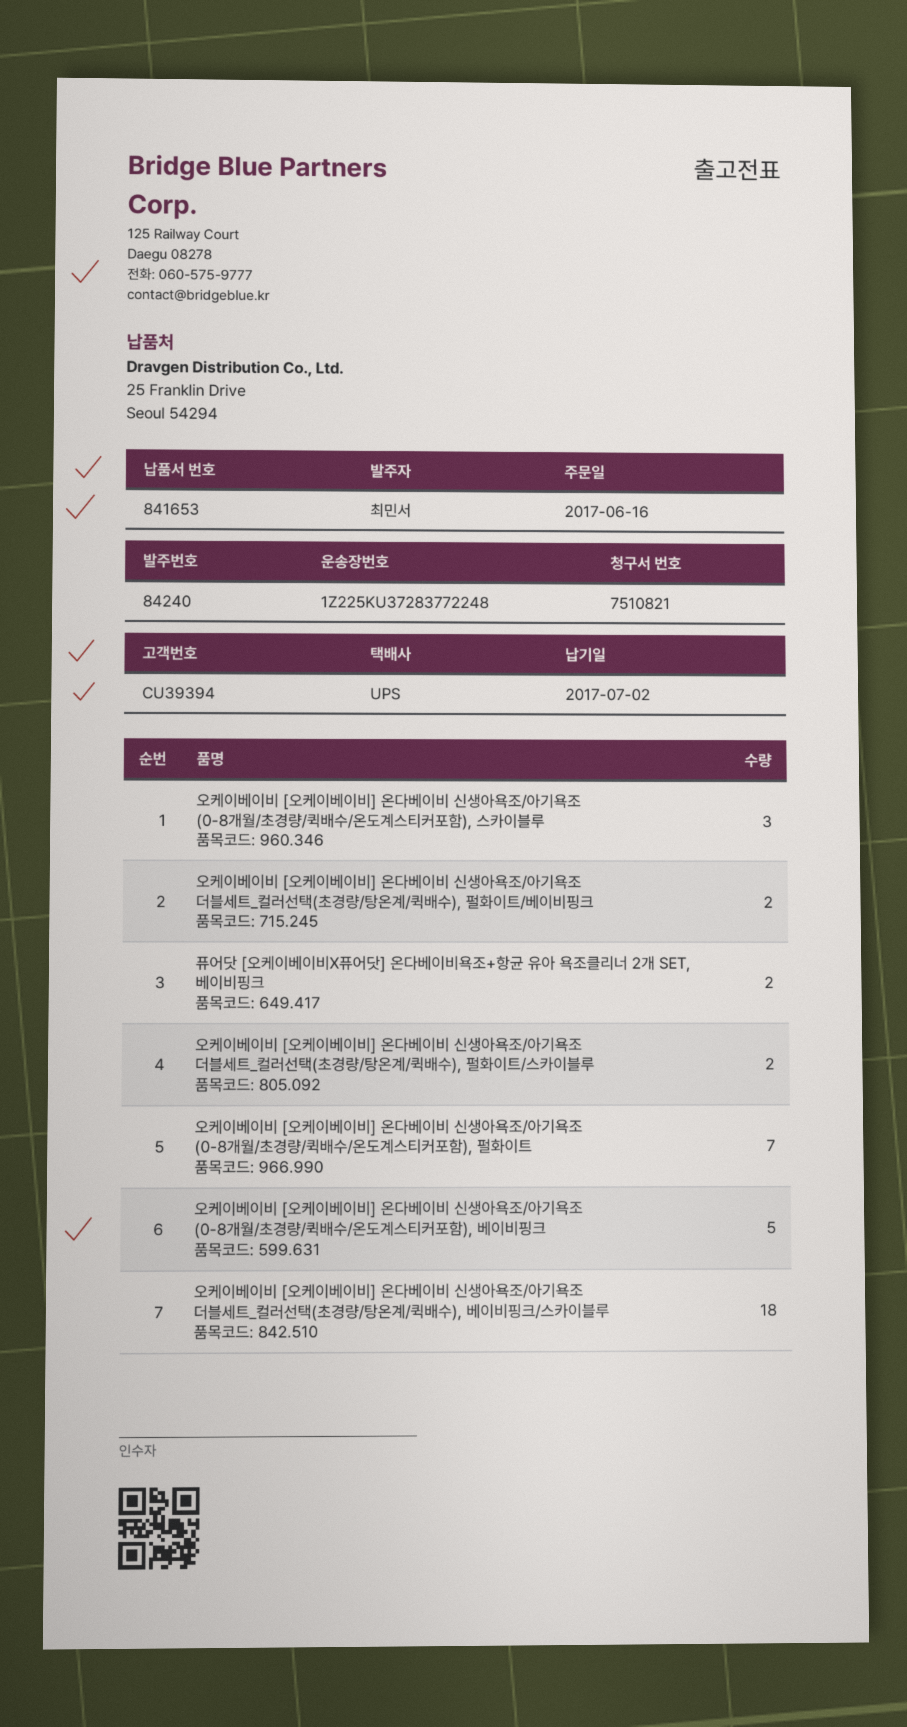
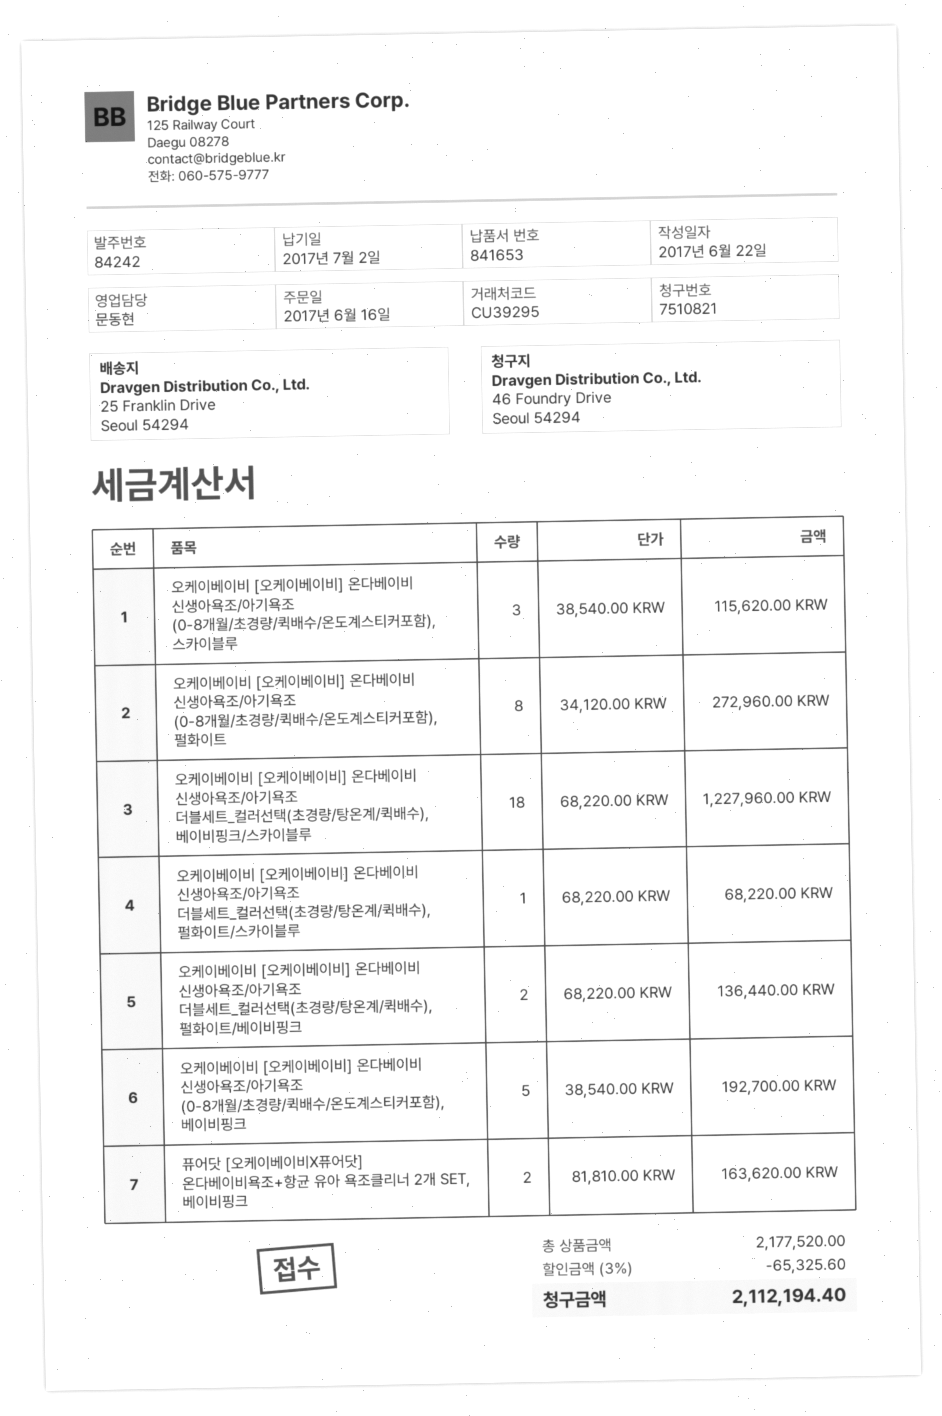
order number: 84240 -> 84242
customer number: CU39394 -> CU39295
오케이베이비 [오케이베이비] 온다베이비 신생아욕조/아기욕조 더블세트_컬러선택(초경량/탕온계/퀵배수), 펄화이트/스카이블루: 2 -> 1
오케이베이비 [오케이베이비] 온다베이비 신생아욕조/아기욕조 (0-8개월/초경량/퀵배수/온도계스티커포함), 펄화이트: 7 -> 8

